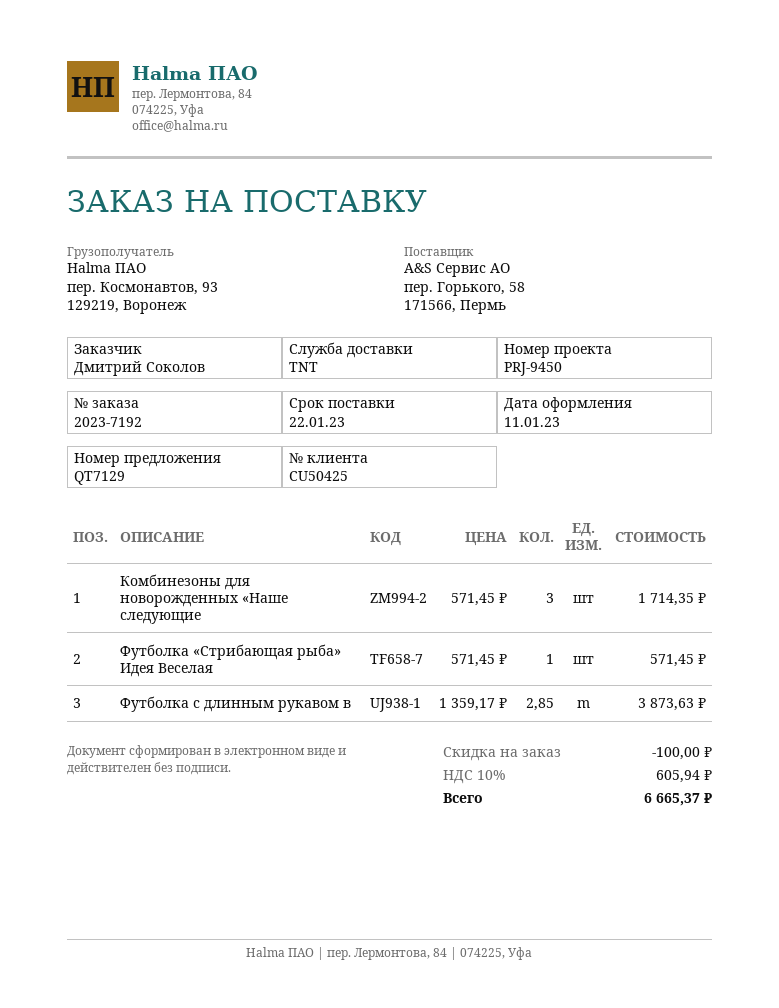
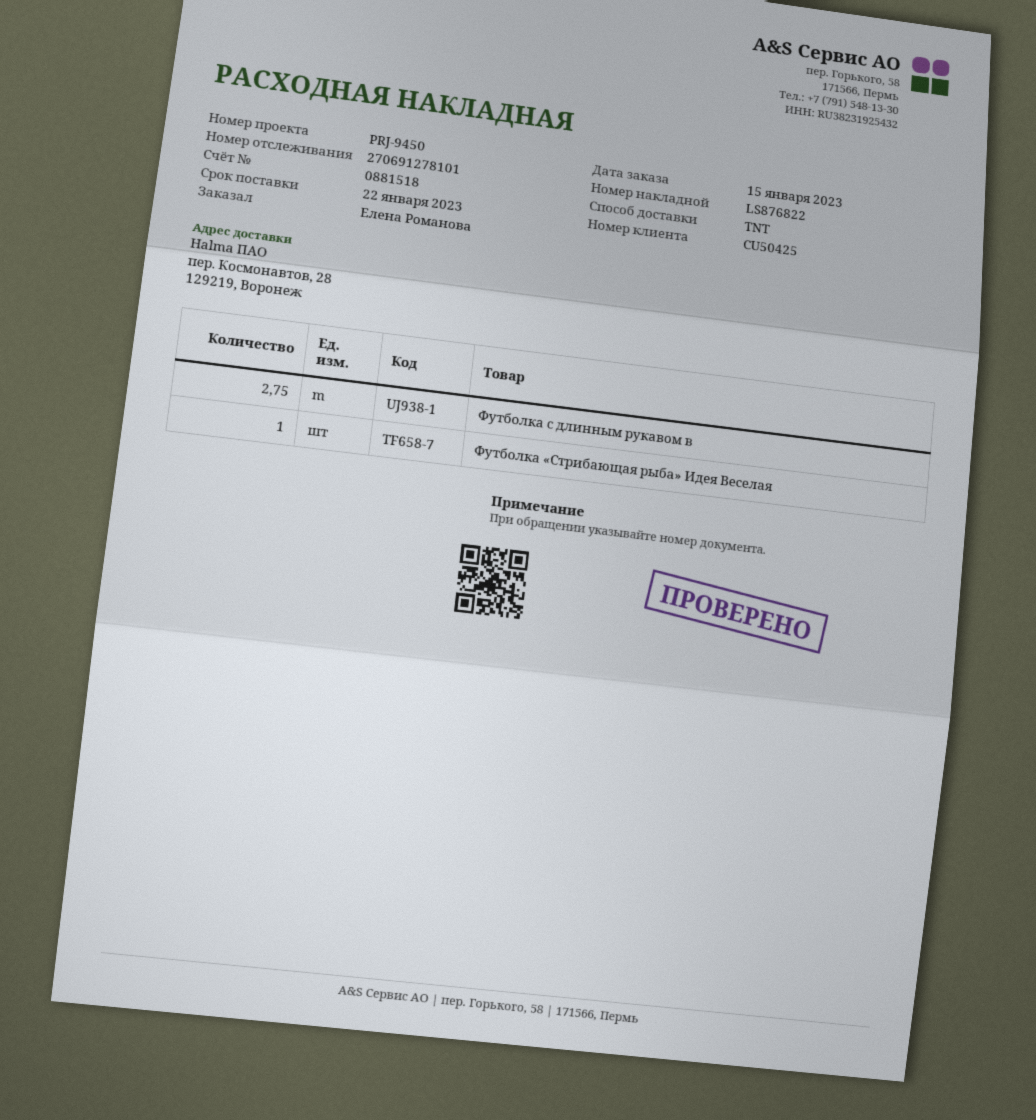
order date: 2023-01-11 -> 2023-01-15
ordered by: Дмитрий Соколов -> Елена Романова
ship to: пер. Космонавтов, 93, 129219, Воронеж -> пер. Космонавтов, 28, 129219, Воронеж
Комбинезоны для новорожденных «Наше следующие: 3 -> none
Футболка с длинным рукавом в: 2.85 -> 2.75

